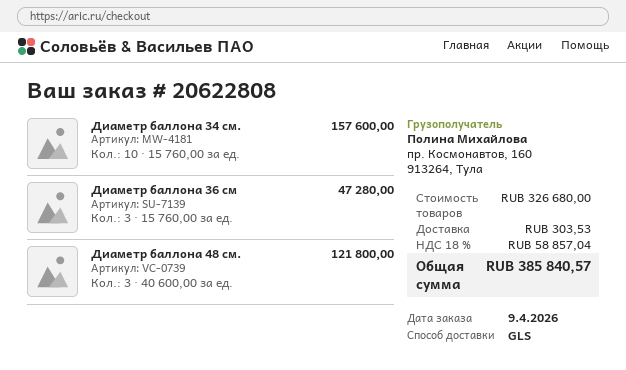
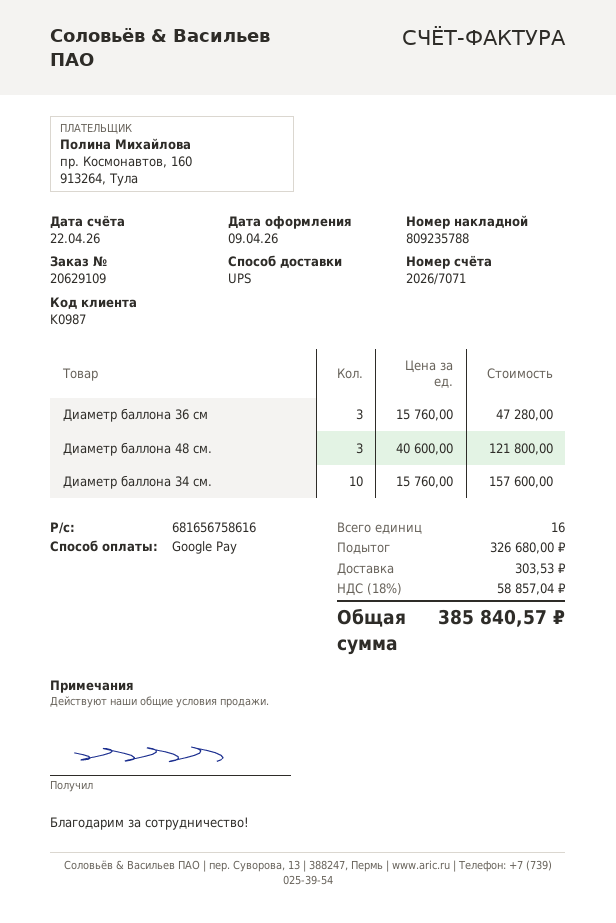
order number: 20622808 -> 20629109
shipping method: GLS -> UPS

